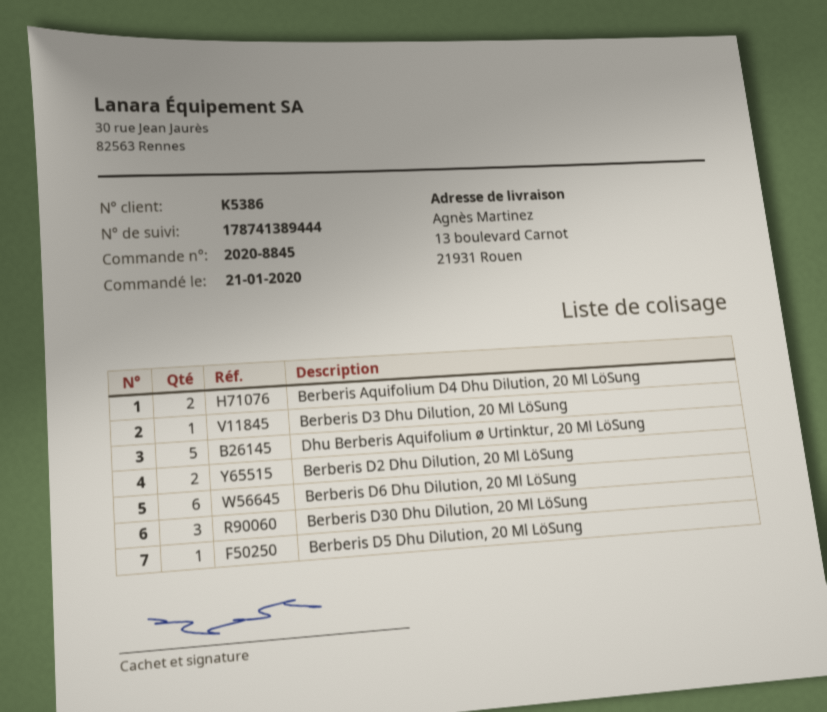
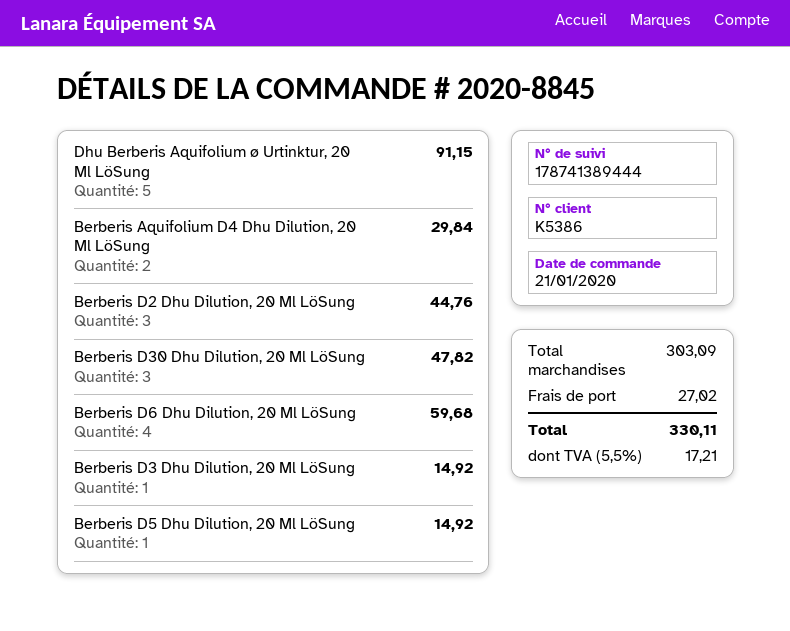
Berberis D2 Dhu Dilution, 20 Ml LöSung: 2 -> 3
Berberis D6 Dhu Dilution, 20 Ml LöSung: 6 -> 4

